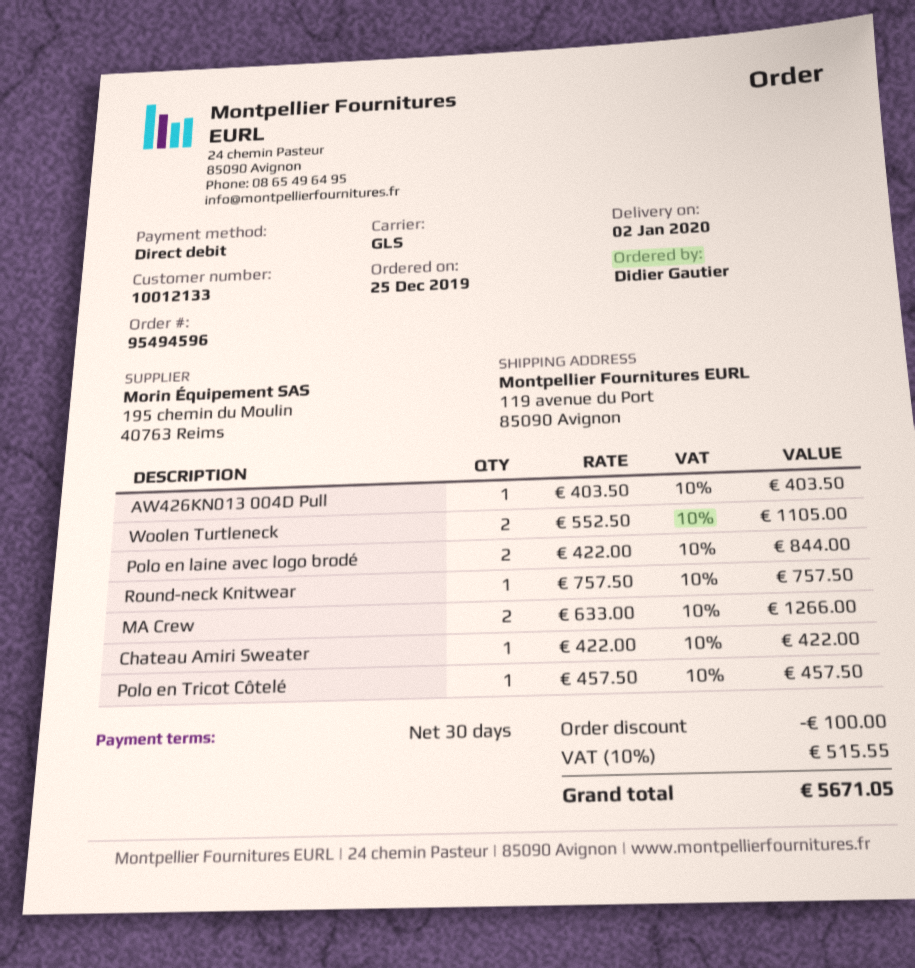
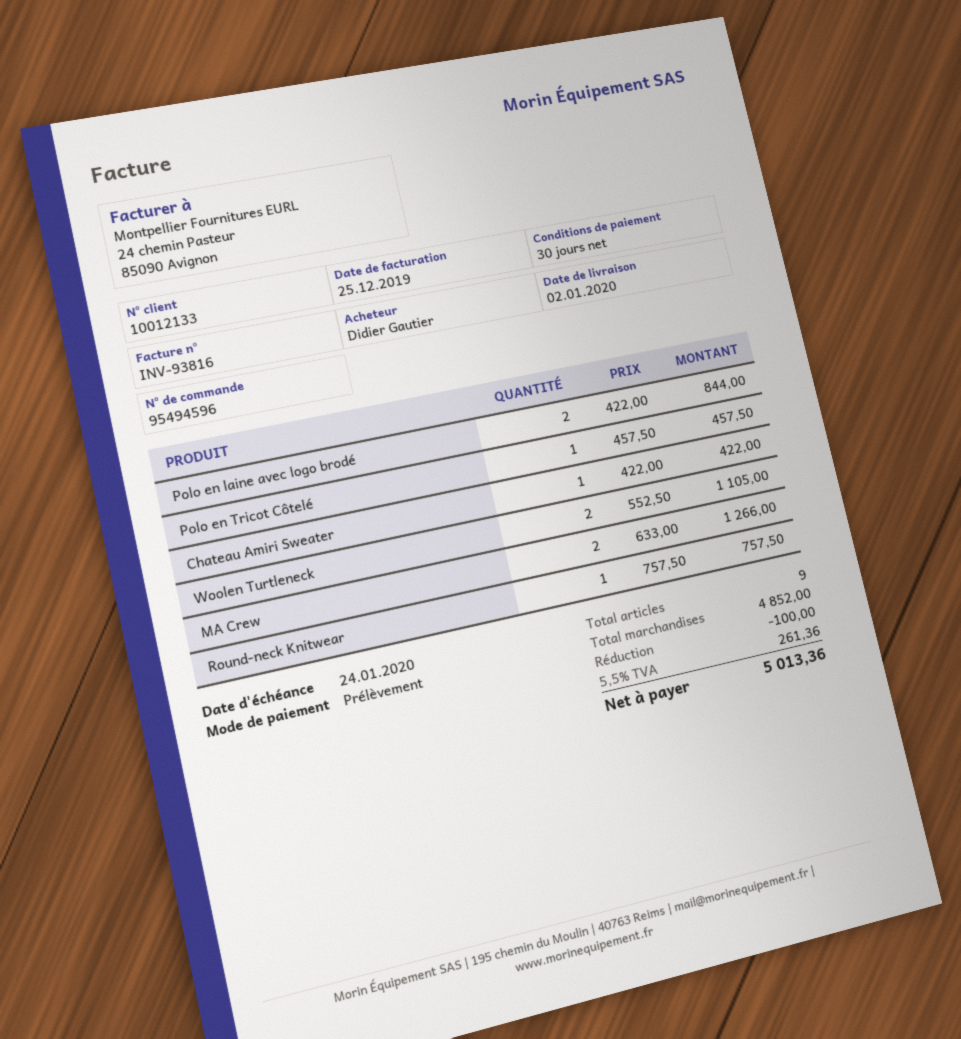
AW426KN013 004D Pull: 1 x 403.50 = 403.50 -> none
tax: 10% = 515.55 -> 5.5% = 261.36
total: 5671.05 -> 5013.36

